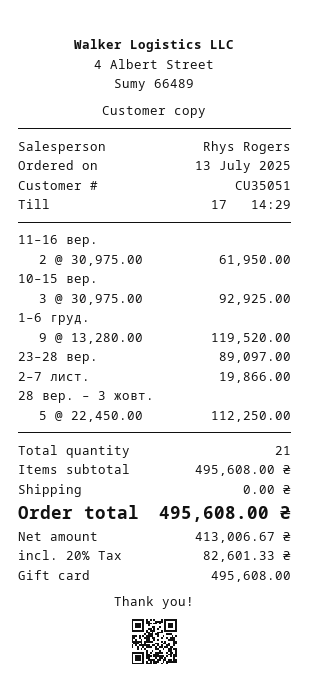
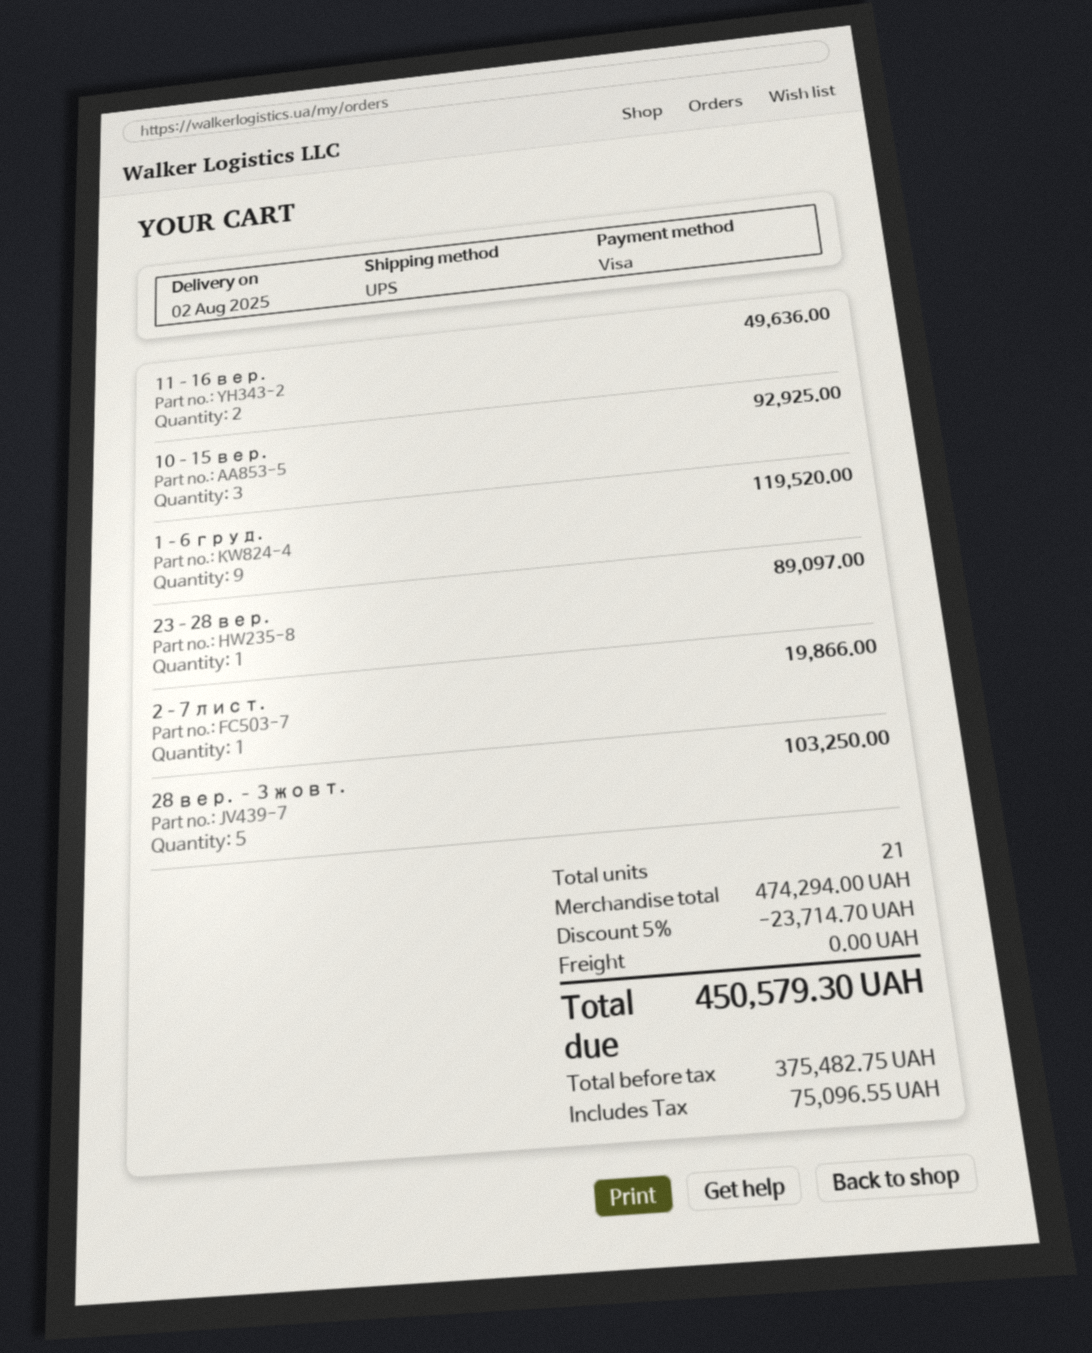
payment method: gift card -> Visa
11–16 вер.: 2 for 61950.00 -> 2 for 49636.00
28 вер. – 3 жовт.: 5 for 112250.00 -> 5 for 103250.00
subtotal: 495608.00 -> 474294.00
discount: none -> 5% = 23714.70
net: 413006.67 -> 375482.75
tax: 82601.33 -> 75096.55
total: 495608.00 -> 450579.30

